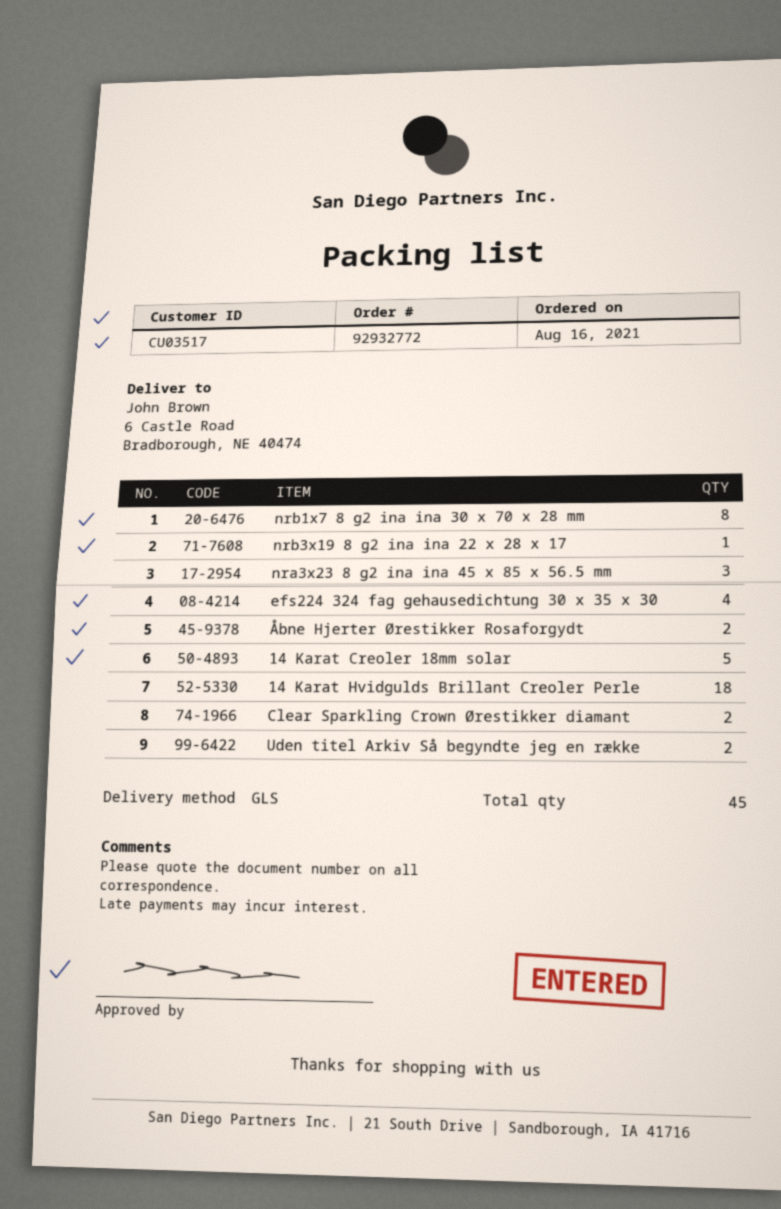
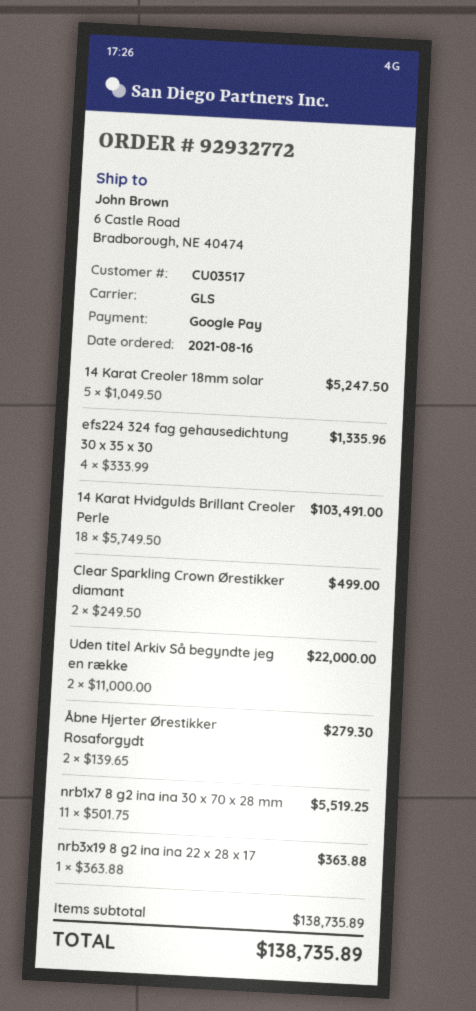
nrb1x7 8 g2 ina ina 30 x 70 x 28 mm: 8 -> 11
nra3x23 8 g2 ina ina 45 x 85 x 56.5 mm: 3 -> none

